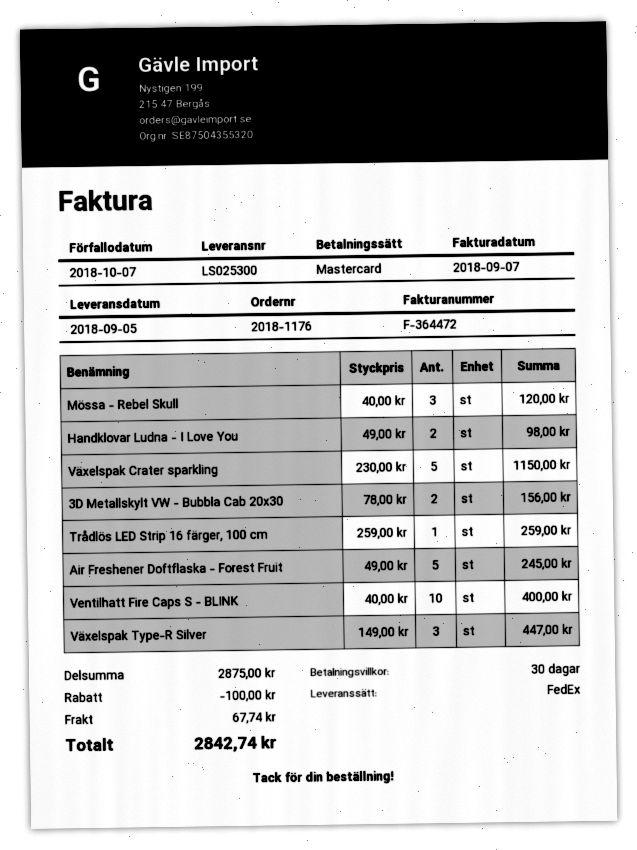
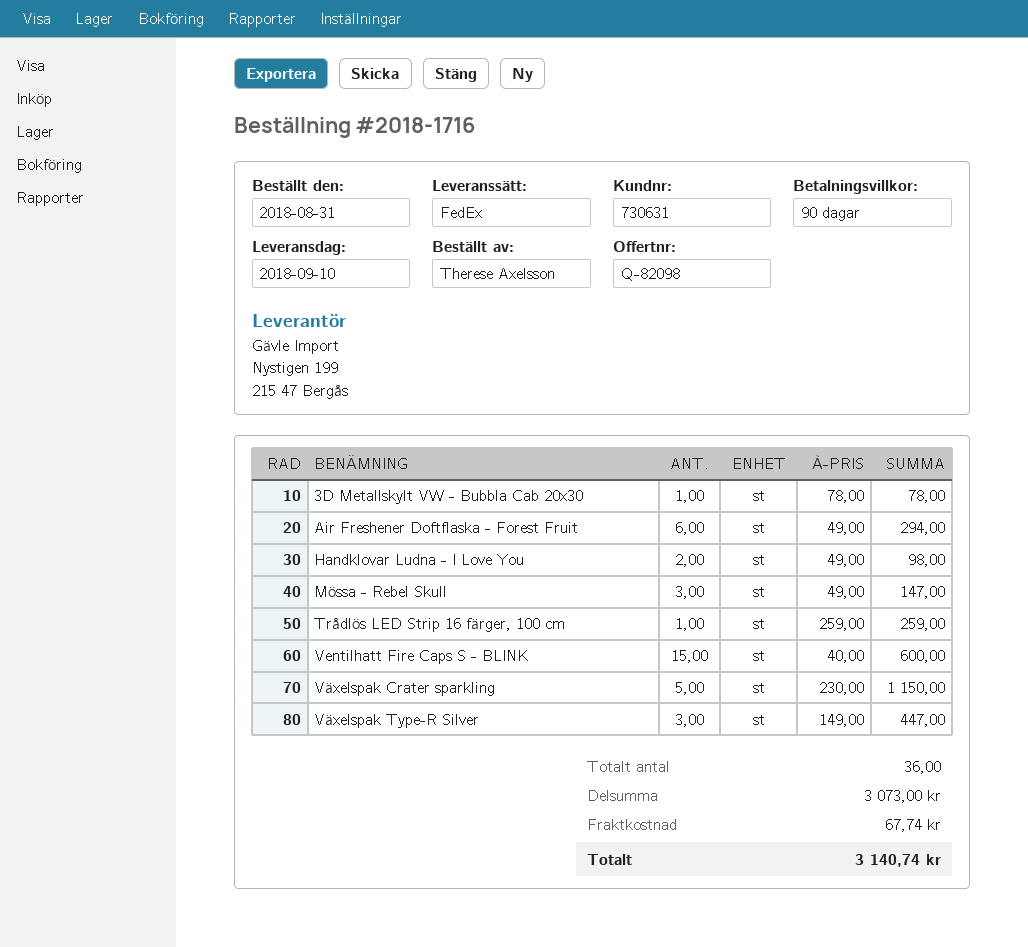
order number: 2018-1176 -> 2018-1716
delivery date: 2018-09-05 -> 2018-09-10
payment terms: 30 days -> 90 days
Mössa - Rebel Skull: 3 x 40.00 = 120.00 -> 3 x 49.00 = 147.00
3D Metallskylt VW - Bubbla Cab 20x30: 2 x 78.00 = 156.00 -> 1 x 78.00 = 78.00
Air Freshener Doftflaska - Forest Fruit: 5 x 49.00 = 245.00 -> 6 x 49.00 = 294.00
Ventilhatt Fire Caps S - BLINK: 10 x 40.00 = 400.00 -> 15 x 40.00 = 600.00
subtotal: 2875.00 -> 3073.00
discount: 100.00 -> none
total: 2842.74 -> 3140.74

